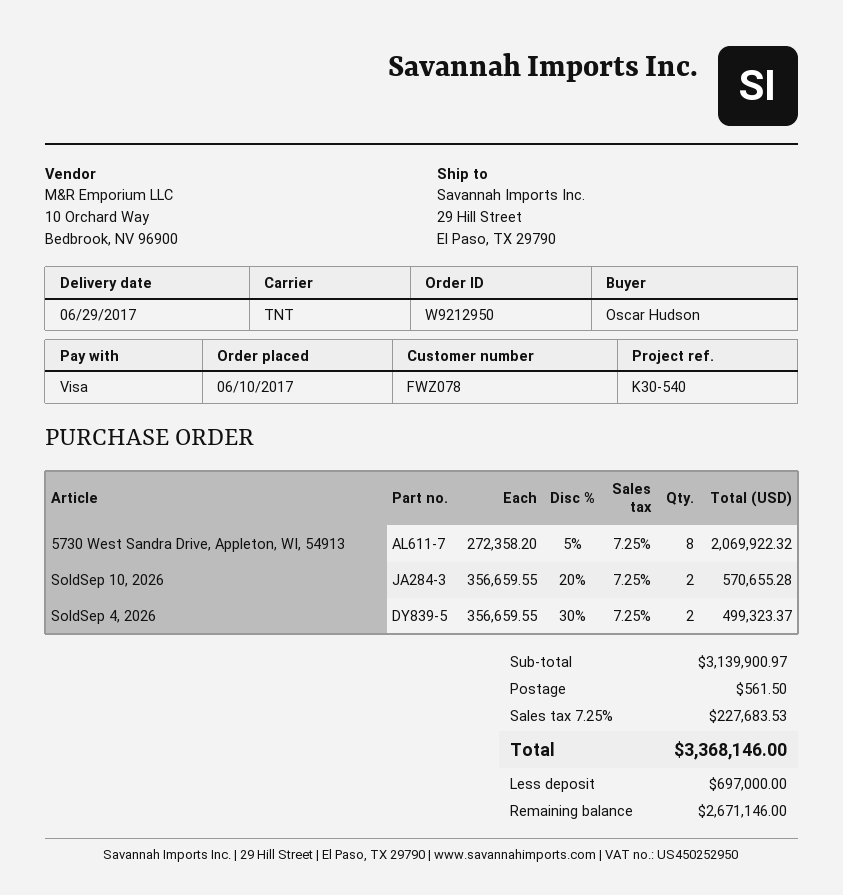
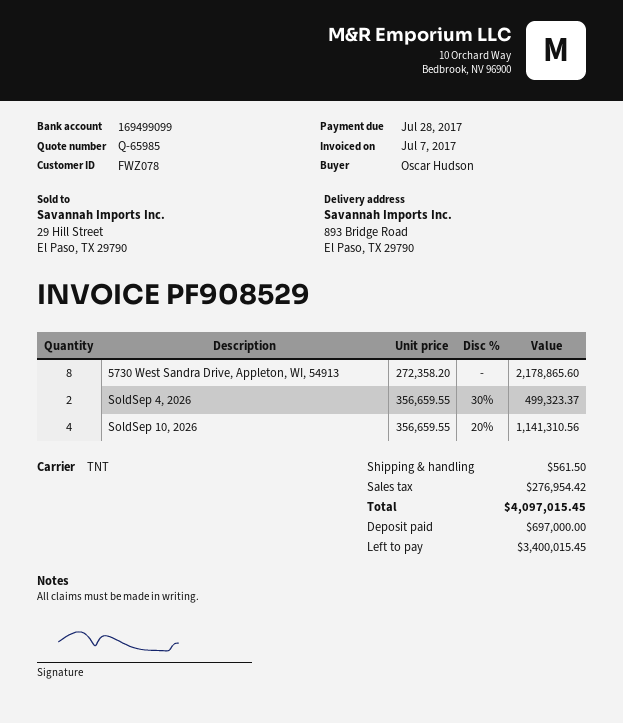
ship to: 29 Hill Street, El Paso, TX 29790 -> 893 Bridge Road, El Paso, TX 29790
5730 West Sandra Drive, Appleton, WI, 54913: 8 x 272358.20 - 5% = 2069922.32 -> 8 x 272358.20 = 2178865.60
SoldSep 10, 2026: 2 x 356659.55 - 20% = 570655.28 -> 4 x 356659.55 - 20% = 1141310.56
tax: 227683.53 -> 276954.42
total: 3368146.00 -> 4097015.45
balance: 2671146.00 -> 3400015.45

